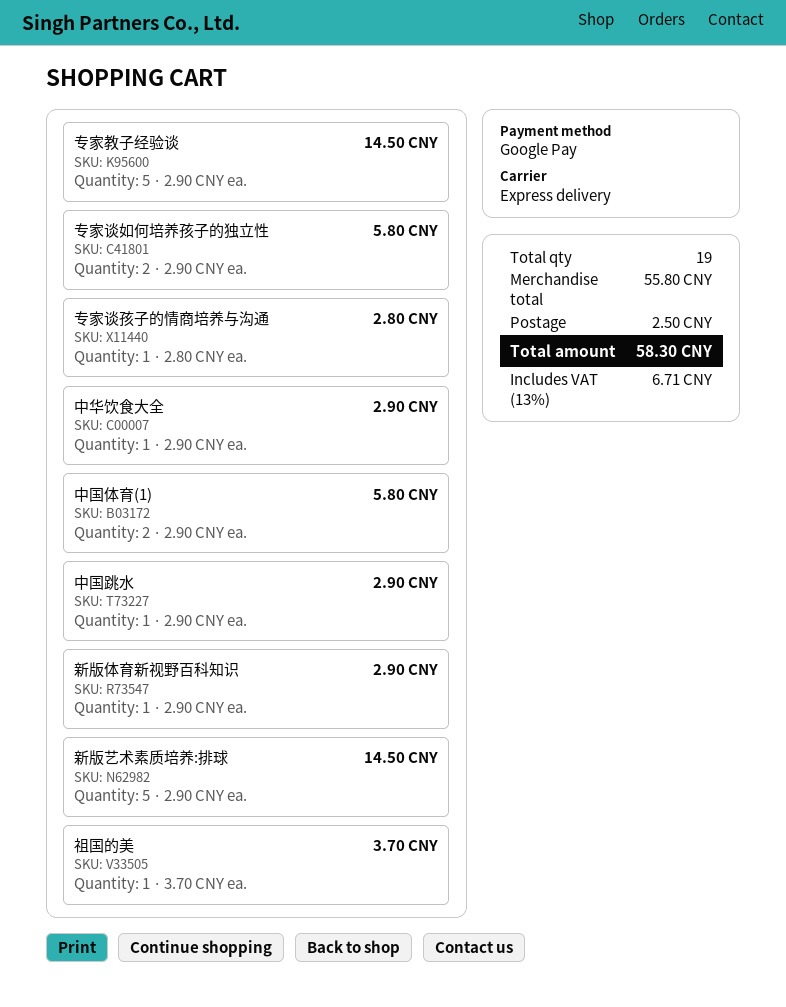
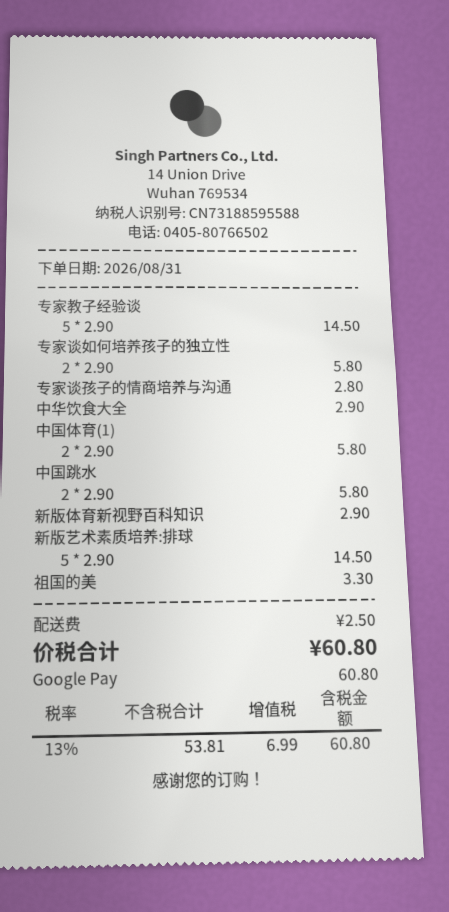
中国跳水: 1 x 2.90 = 2.90 -> 2 x 2.90 = 5.80
祖国的美: 1 x 3.70 = 3.70 -> 1 x 3.30 = 3.30
tax: 13% = 6.71 -> 13% = 6.99
total: 58.30 -> 60.80

